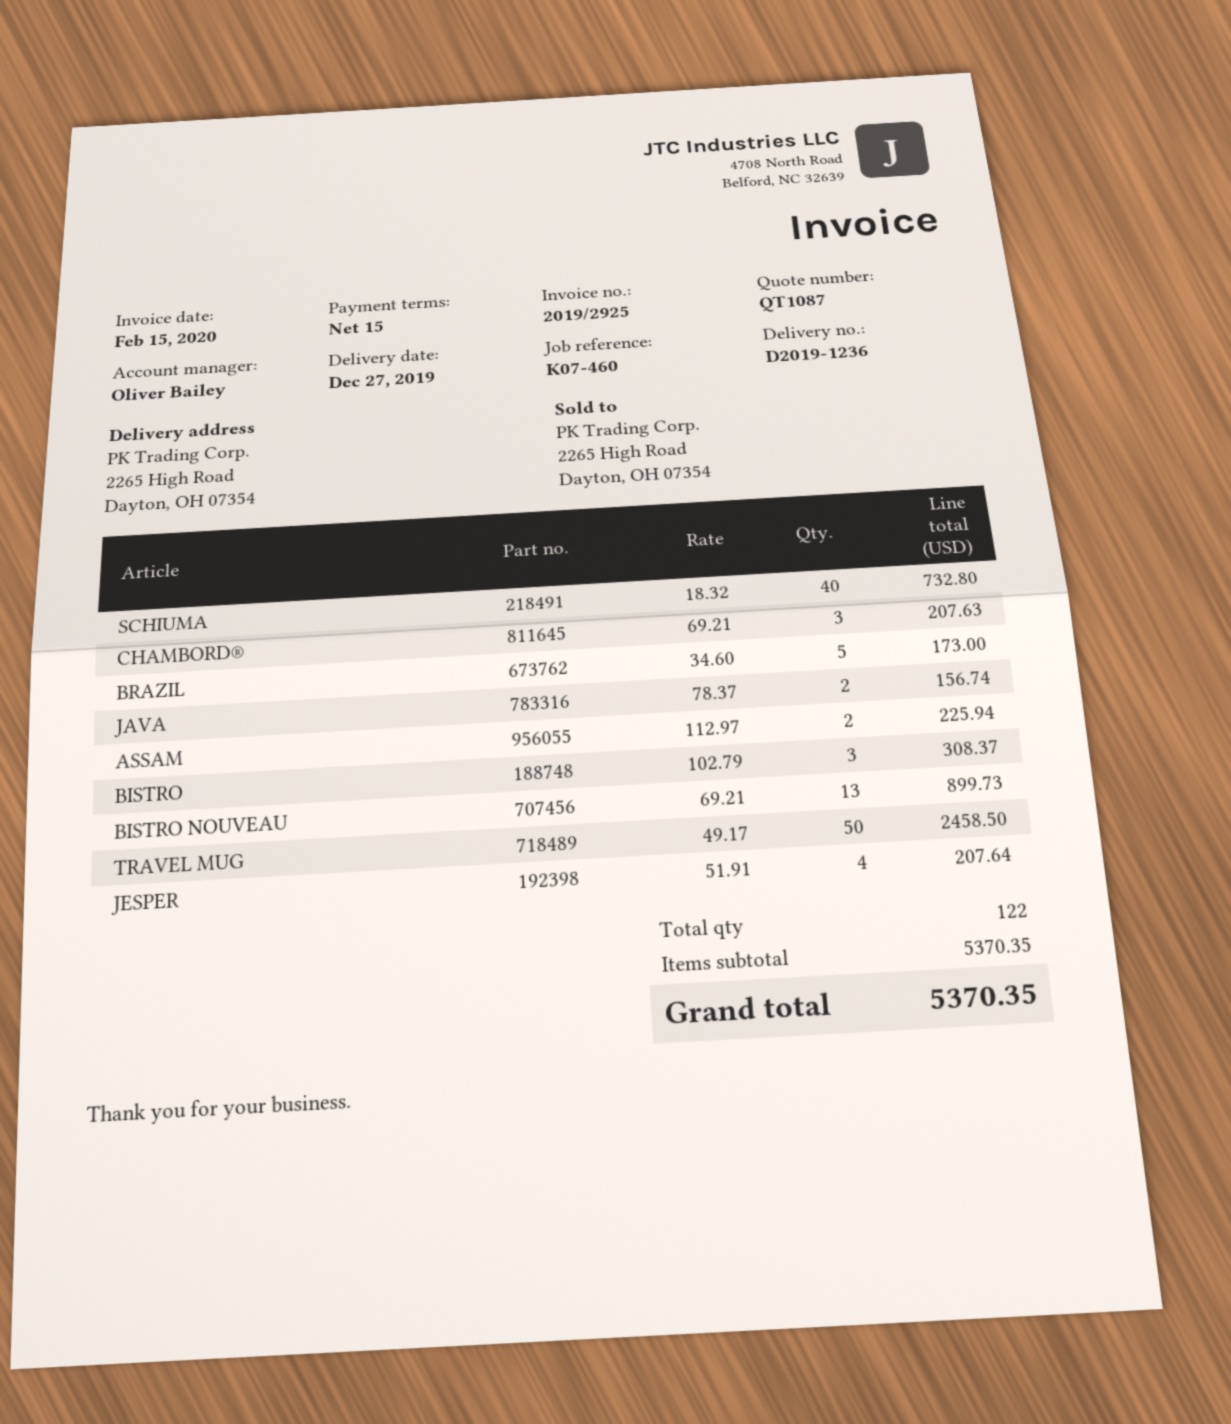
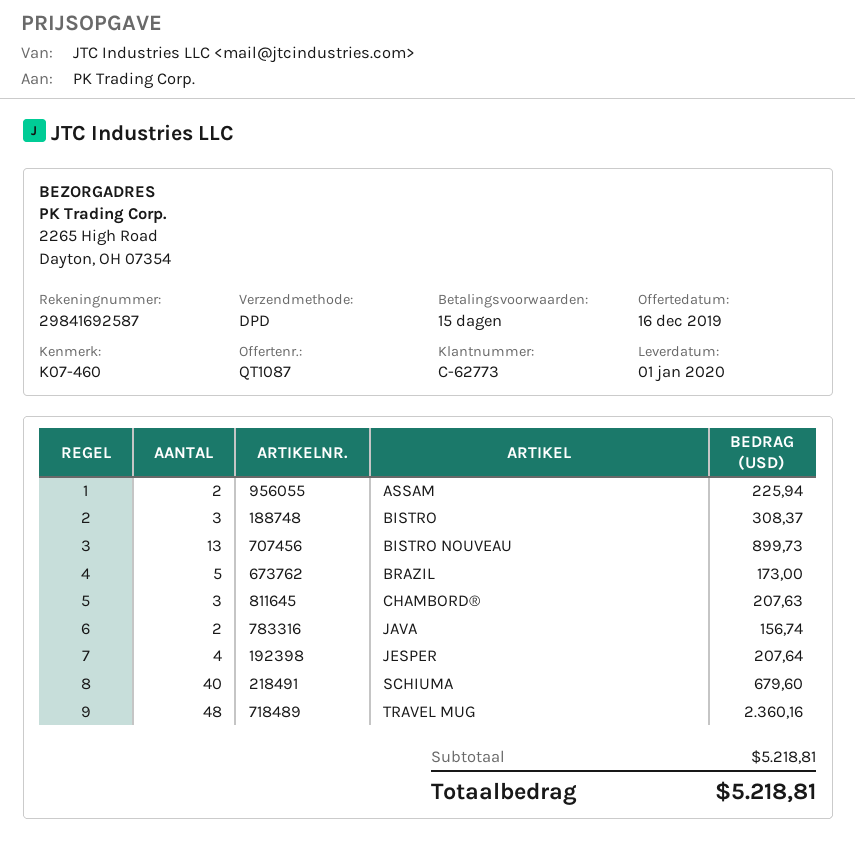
delivery date: 2019-12-27 -> 2020-01-01
SCHIUMA: 40 for 732.80 -> 40 for 679.60
TRAVEL MUG: 50 for 2458.50 -> 48 for 2360.16
subtotal: 5370.35 -> 5218.81
total: 5370.35 -> 5218.81

